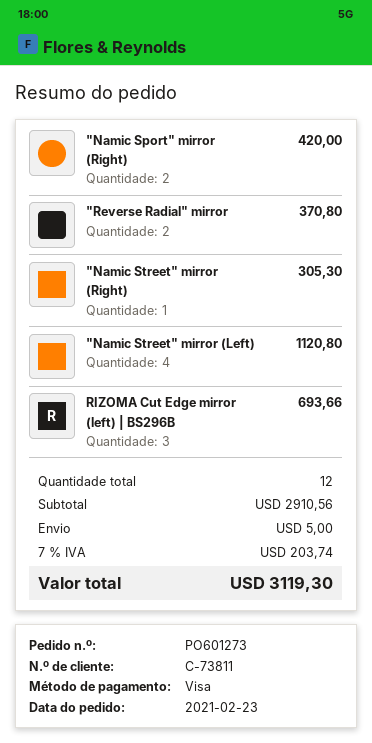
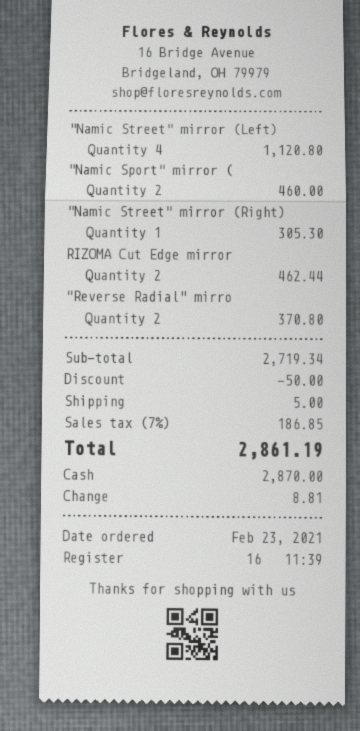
payment method: Visa -> cash
"Namic Sport" mirror (Right): 2 for 420.00 -> 2 for 460.00
RIZOMA Cut Edge mirror (left) | BS296B: 3 for 693.66 -> 2 for 462.44
subtotal: 2910.56 -> 2719.34
discount: none -> 50.00
tax: 7% = 203.74 -> 7% = 186.85
total: 3119.30 -> 2861.19

